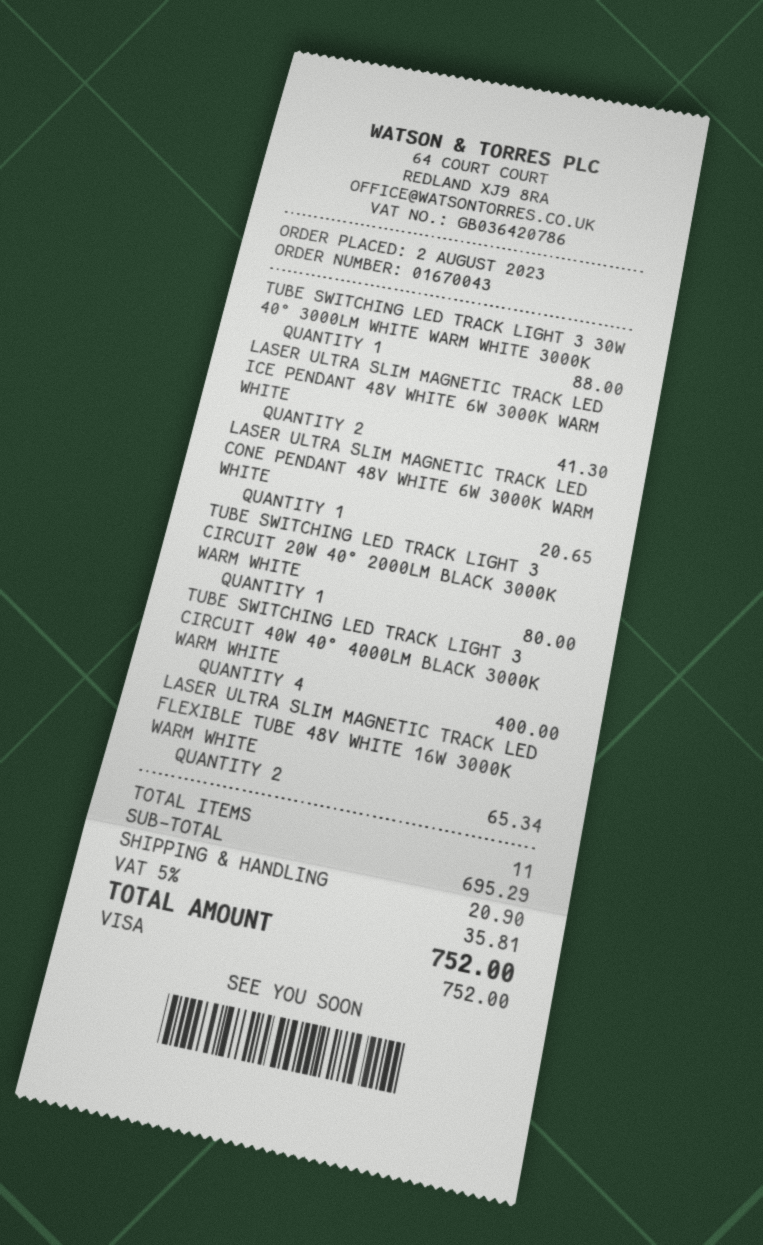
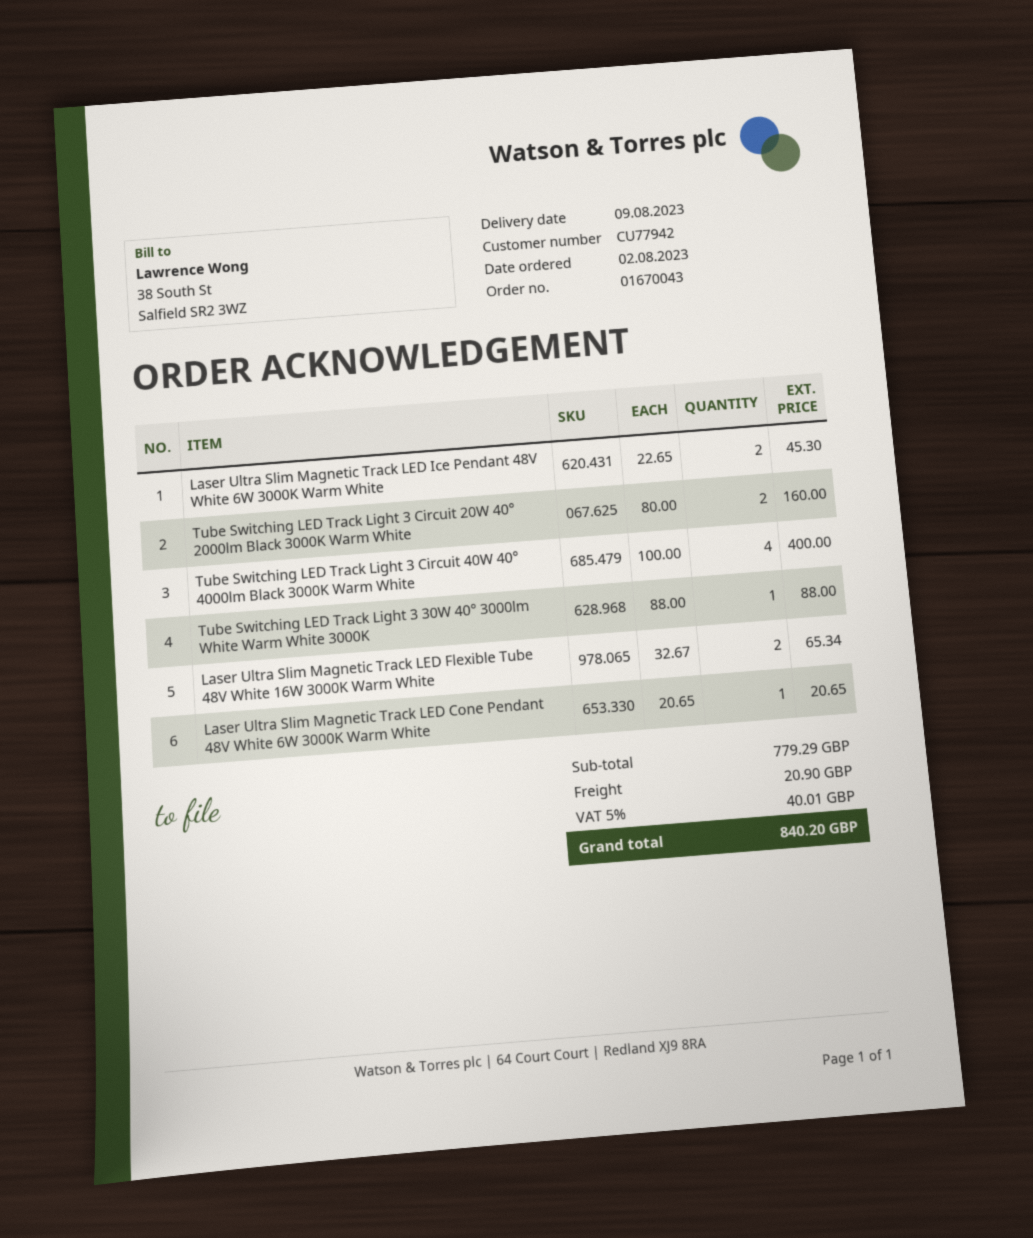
LASER ULTRA SLIM MAGNETIC TRACK LED ICE PENDANT 48V WHITE 6W 3000K WARM WHITE: 2 for 41.30 -> 2 for 45.30
TUBE SWITCHING LED TRACK LIGHT 3 CIRCUIT 20W 40° 2000LM BLACK 3000K WARM WHITE: 1 for 80.00 -> 2 for 160.00
subtotal: 695.29 -> 779.29
tax: 5% = 35.81 -> 5% = 40.01
total: 752.00 -> 840.20

